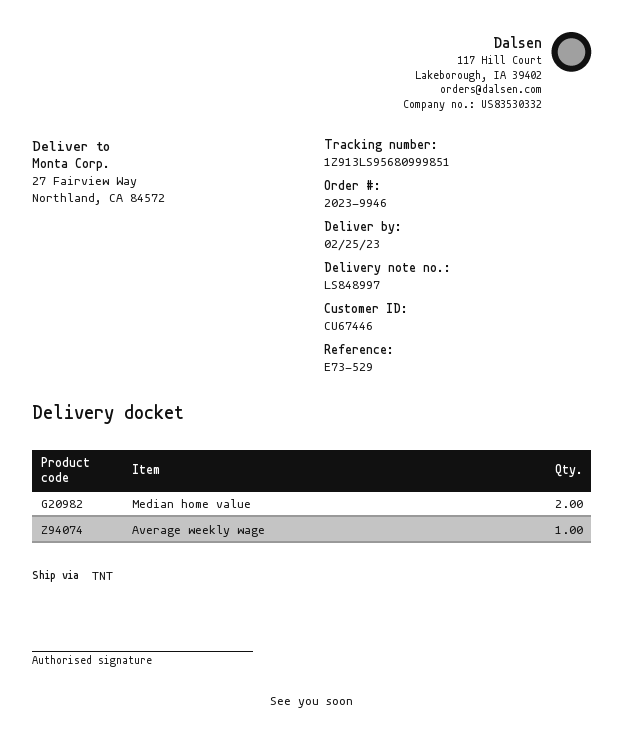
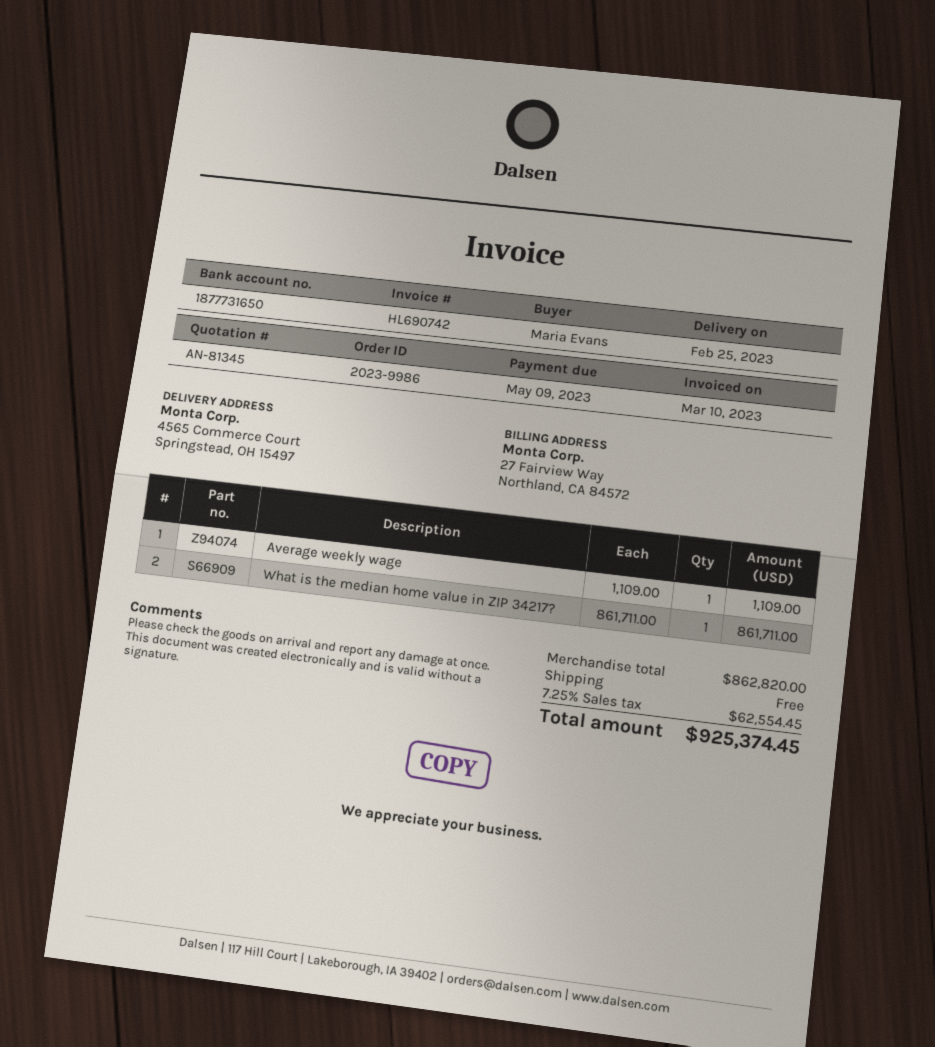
order number: 2023-9946 -> 2023-9986
ship to: 27 Fairview Way, Northland, CA 84572 -> 4565 Commerce Court, Springstead, OH 15497
Median home value: 2 -> none
What is the median home value in ZIP 34217?: none -> 1

